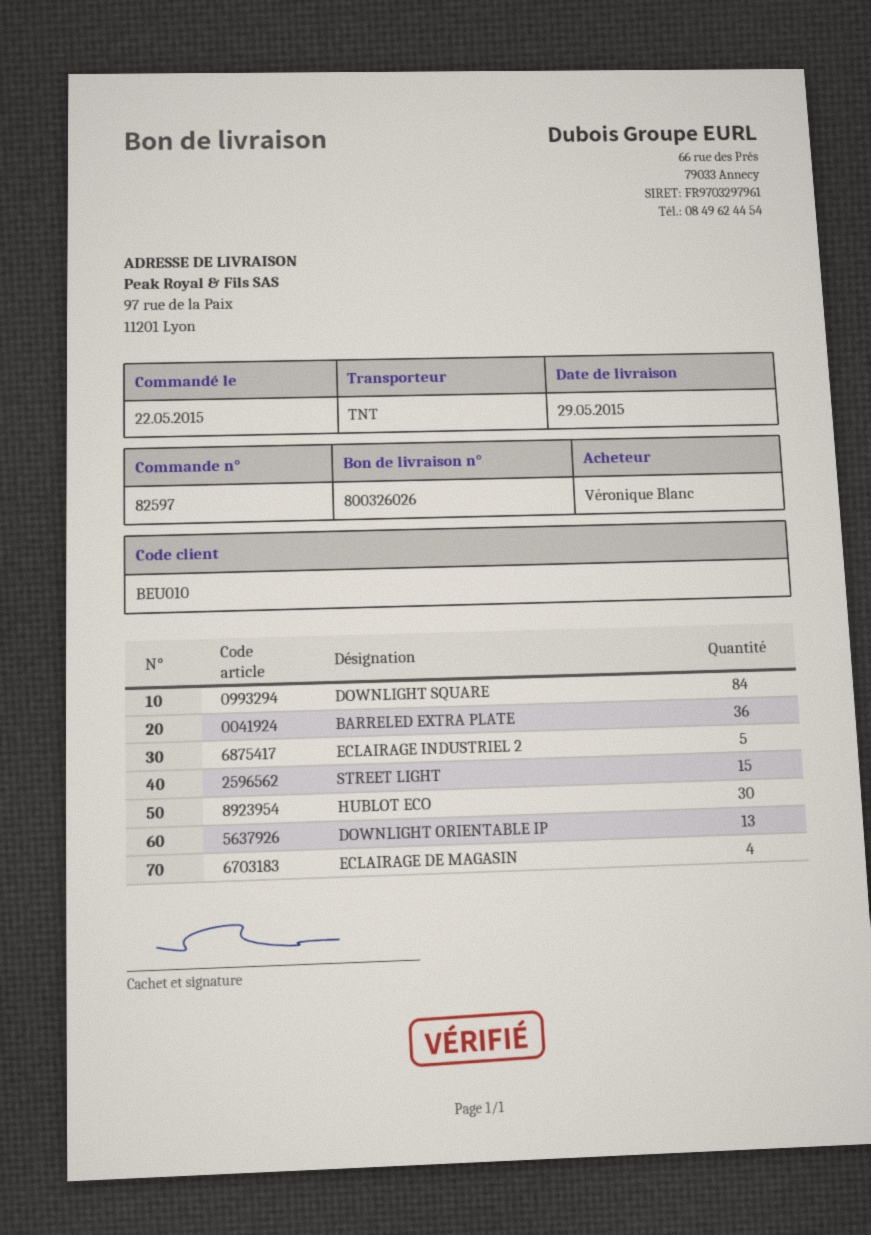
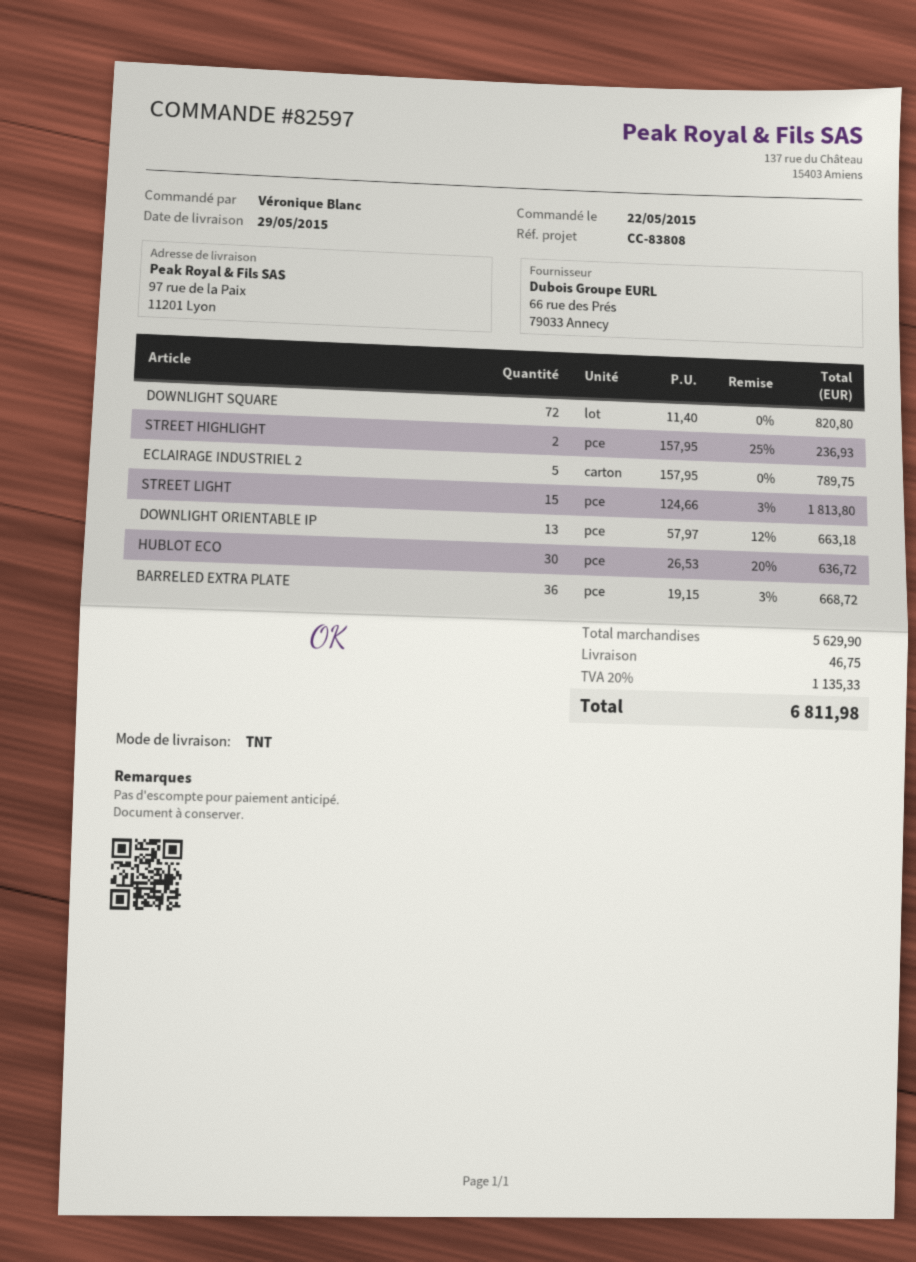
DOWNLIGHT SQUARE: 84 -> 72
ECLAIRAGE DE MAGASIN: 4 -> none
STREET HIGHLIGHT: none -> 2

